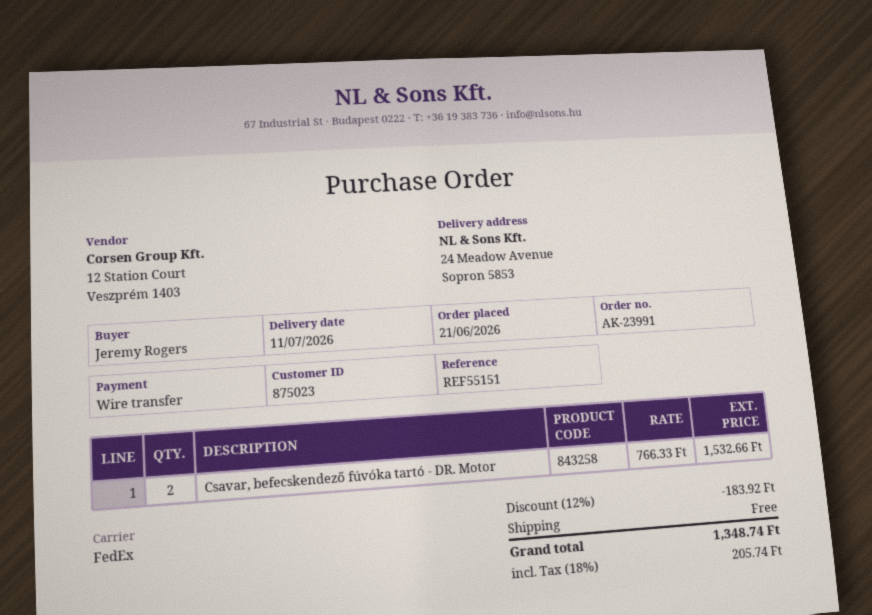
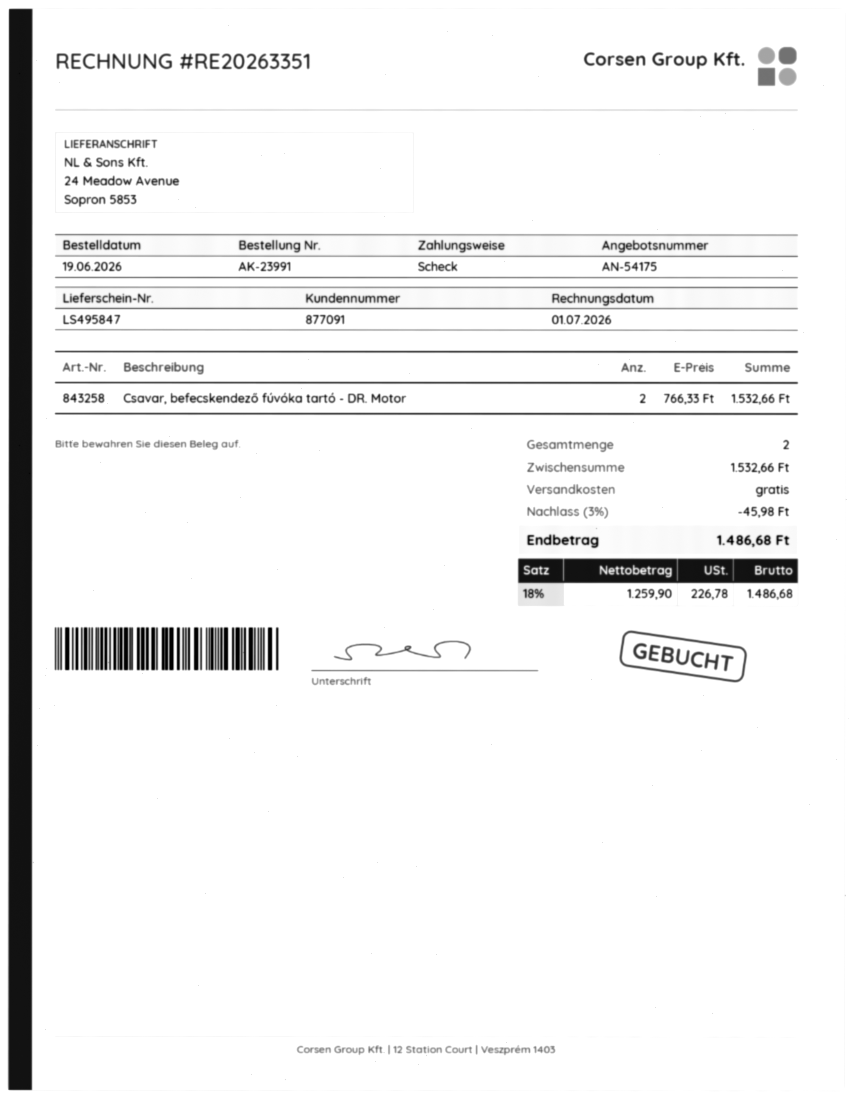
order date: 2026-06-21 -> 2026-06-19
customer number: 875023 -> 877091
payment method: bank transfer -> cheque
discount: 12% = 183.92 -> 3% = 45.98
tax: 18% = 205.74 -> 18% = 226.78
total: 1348.74 -> 1486.68

